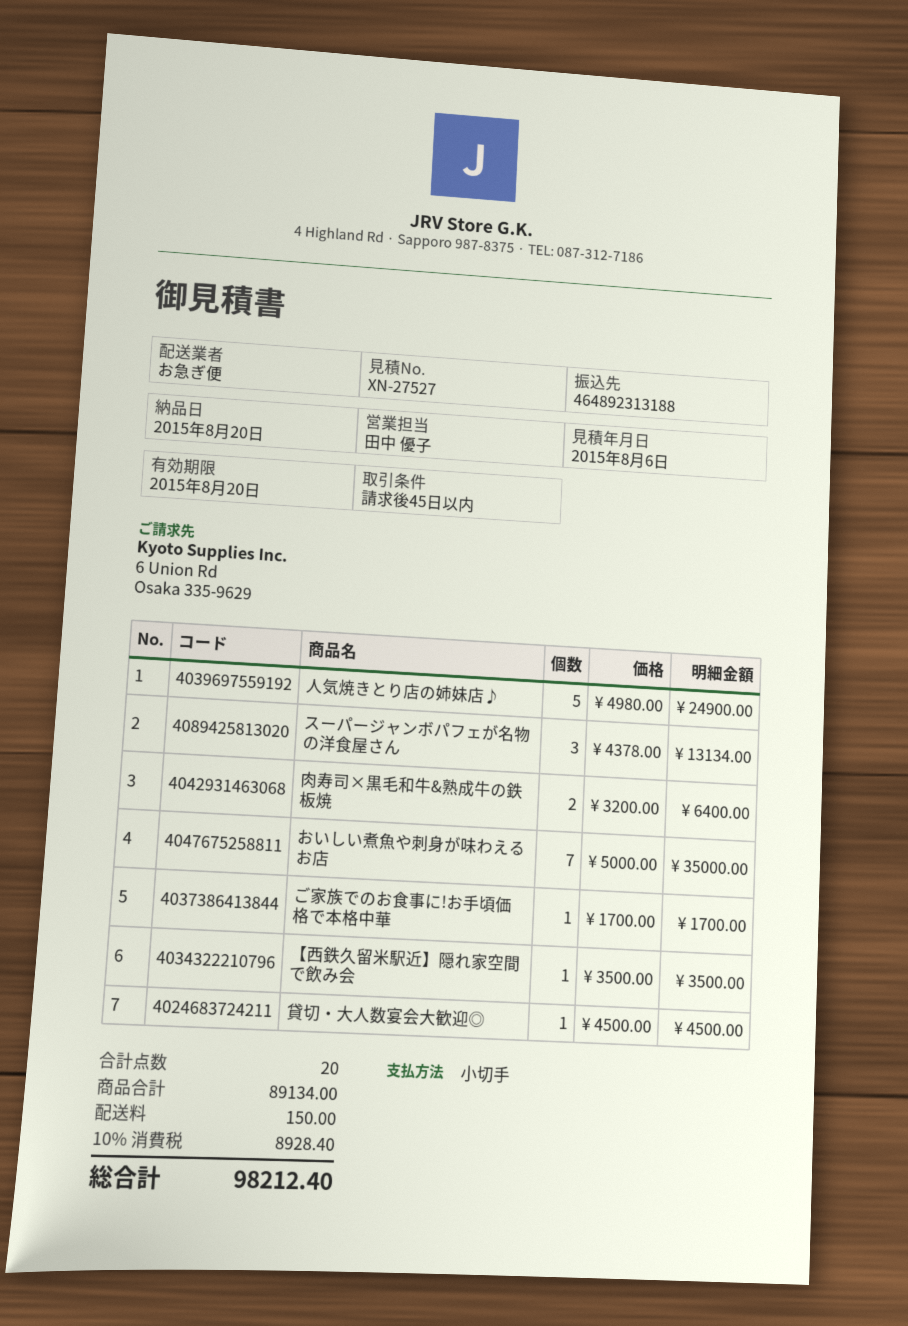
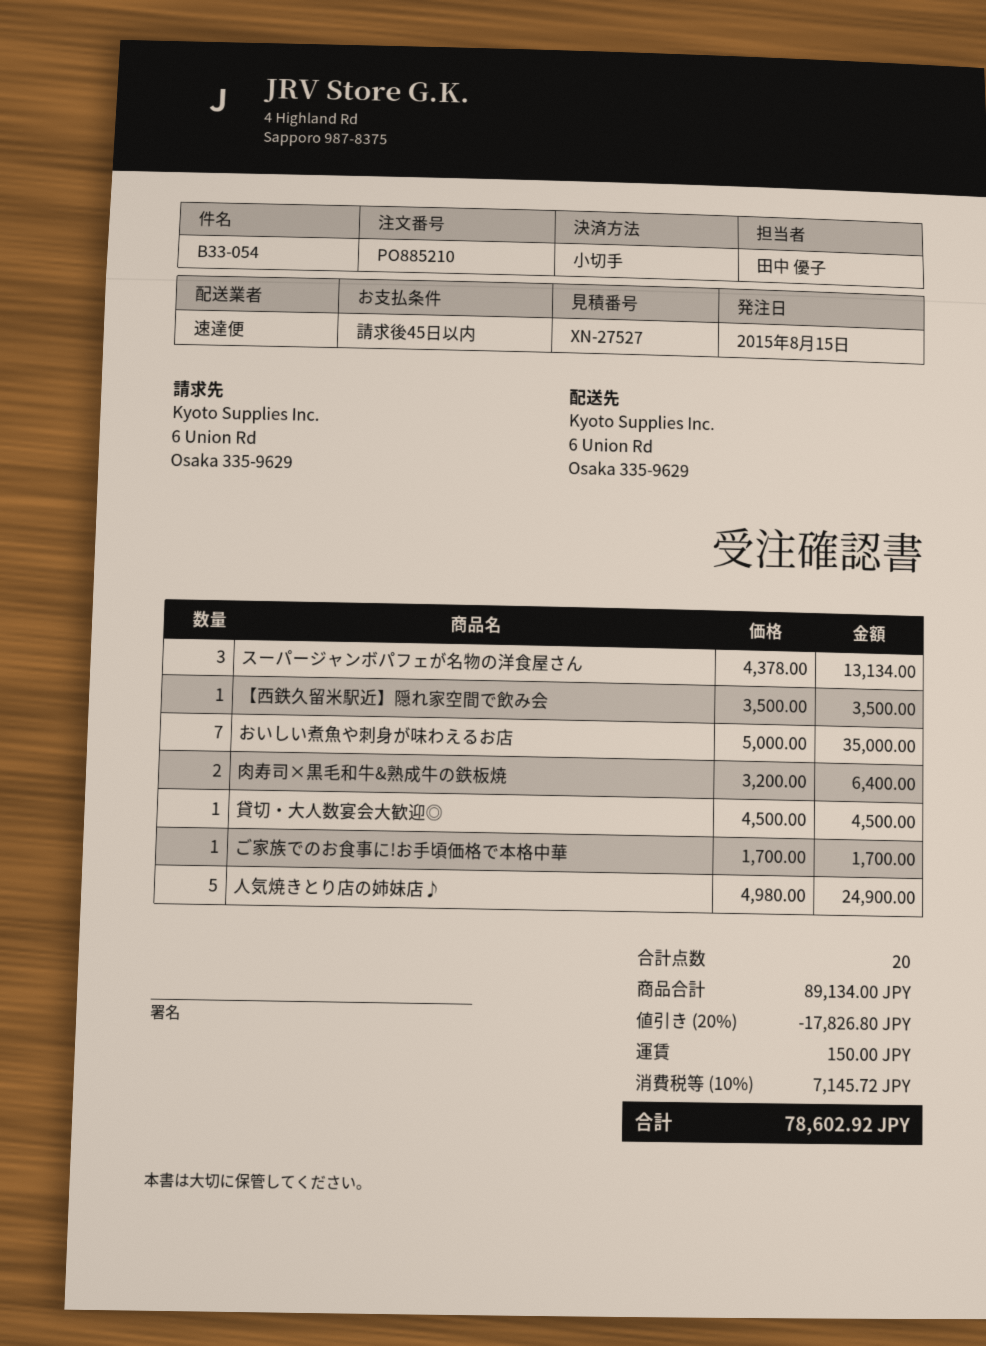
discount: none -> 20% = 17826.80
tax: 10% = 8928.40 -> 10% = 7145.72
total: 98212.40 -> 78602.92

